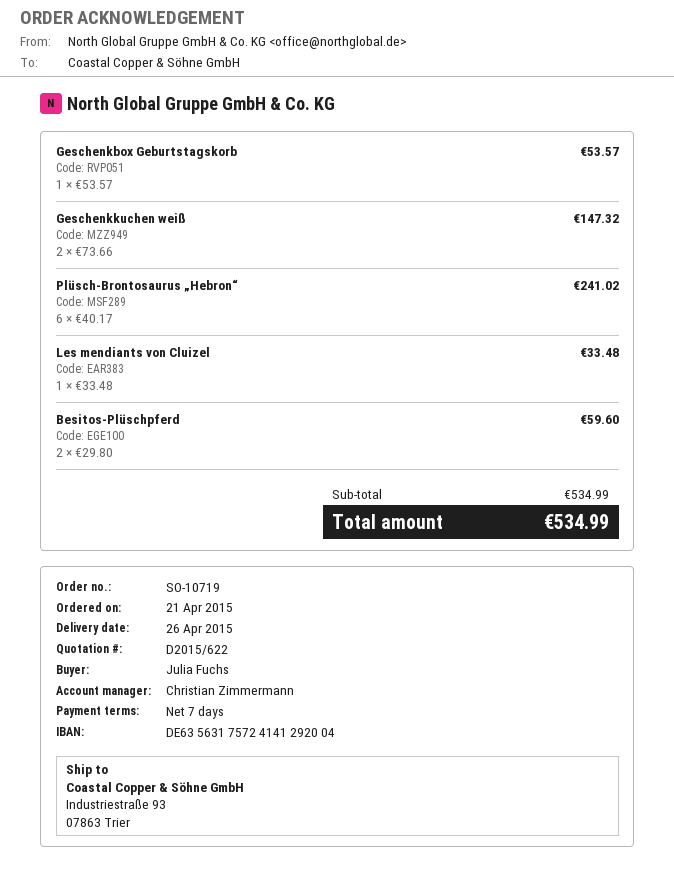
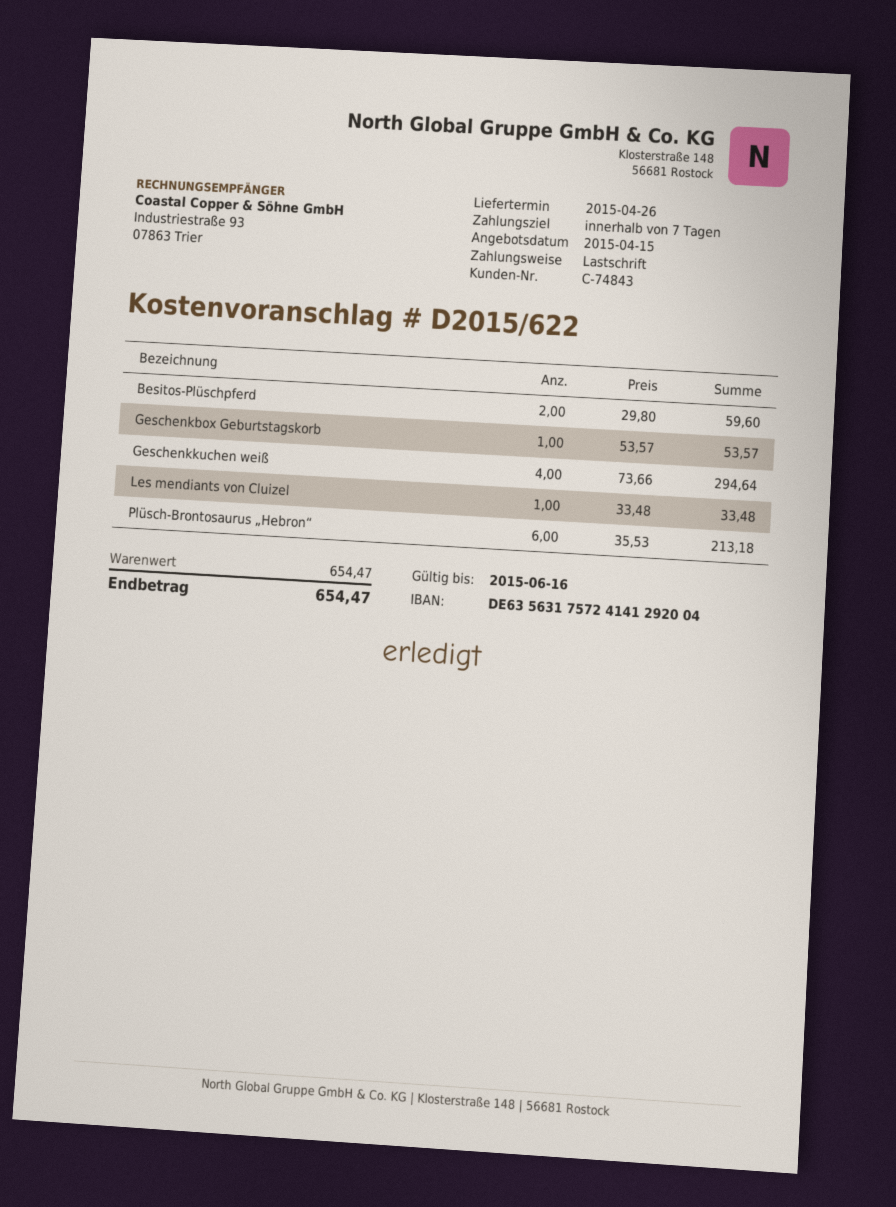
Geschenkkuchen weiß: 2 x 73.66 = 147.32 -> 4 x 73.66 = 294.64
Plüsch-Brontosaurus „Hebron“: 6 x 40.17 = 241.02 -> 6 x 35.53 = 213.18
subtotal: 534.99 -> 654.47
total: 534.99 -> 654.47

